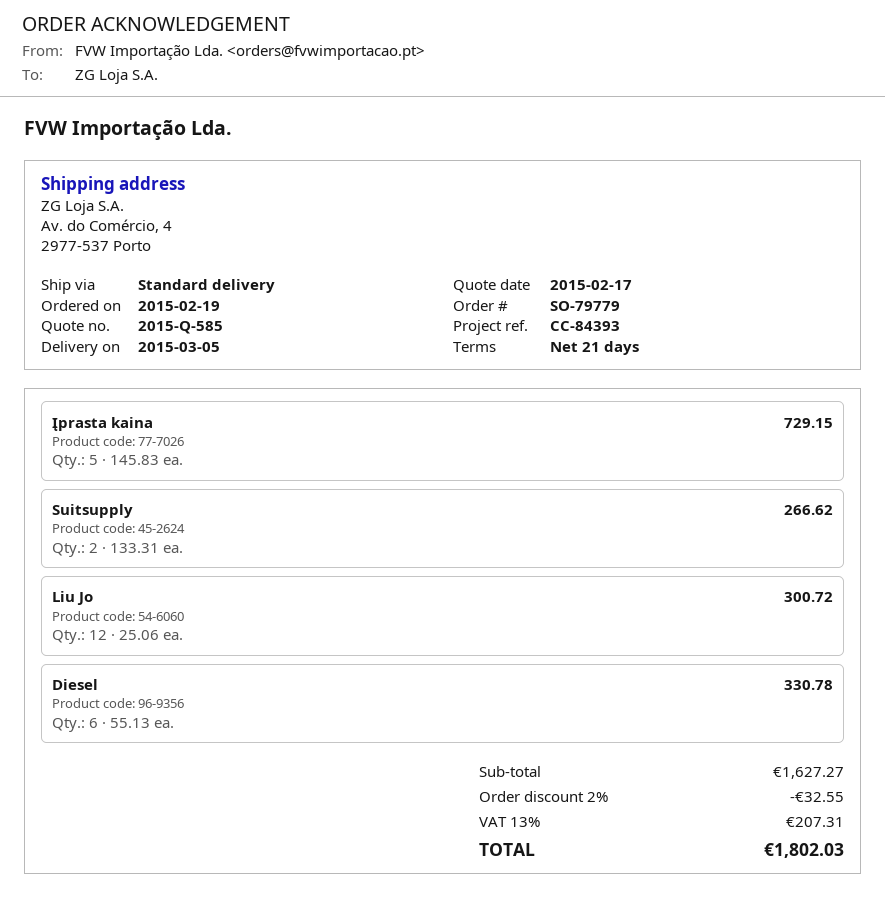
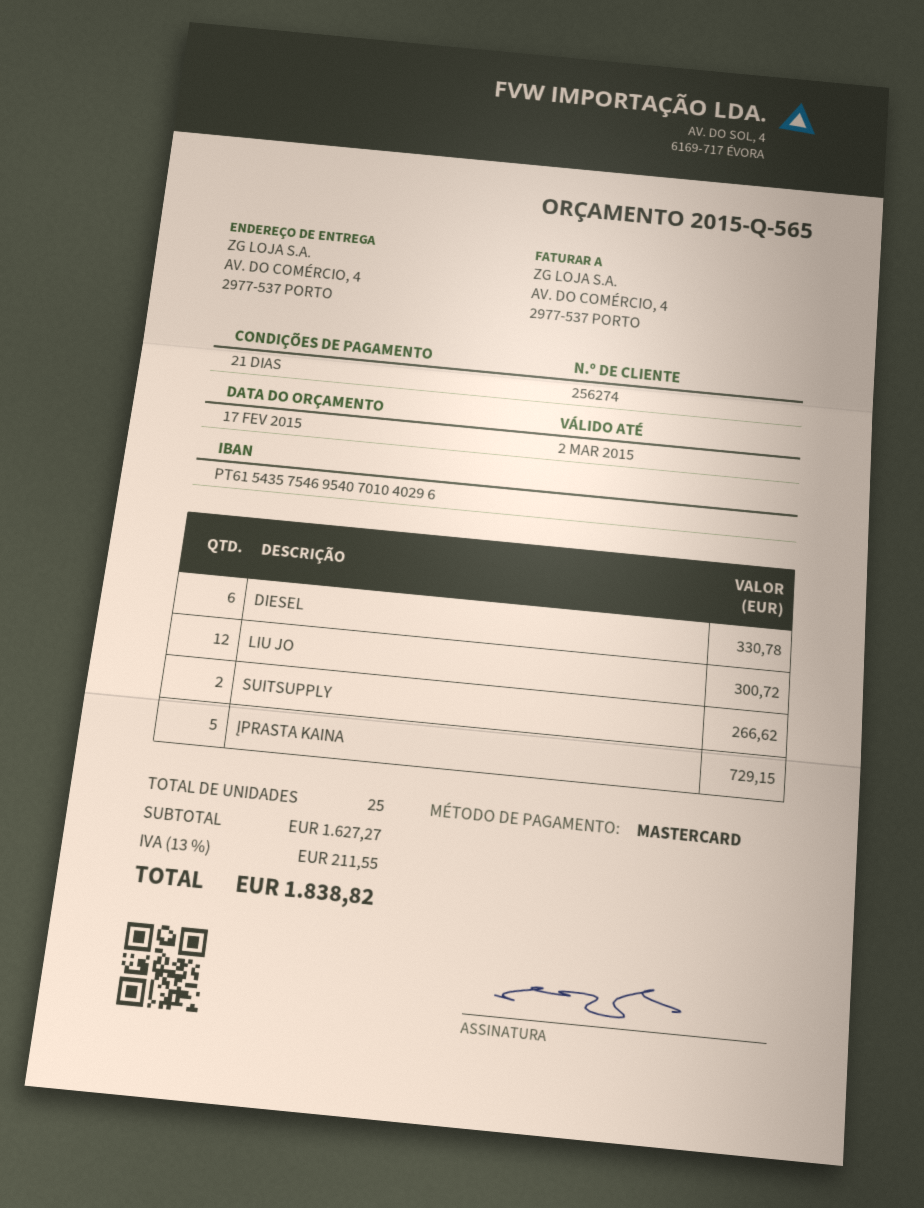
quote number: 2015-Q-585 -> 2015-Q-565
discount: 2% = 32.55 -> none
tax: 13% = 207.31 -> 13% = 211.55
total: 1802.03 -> 1838.82

